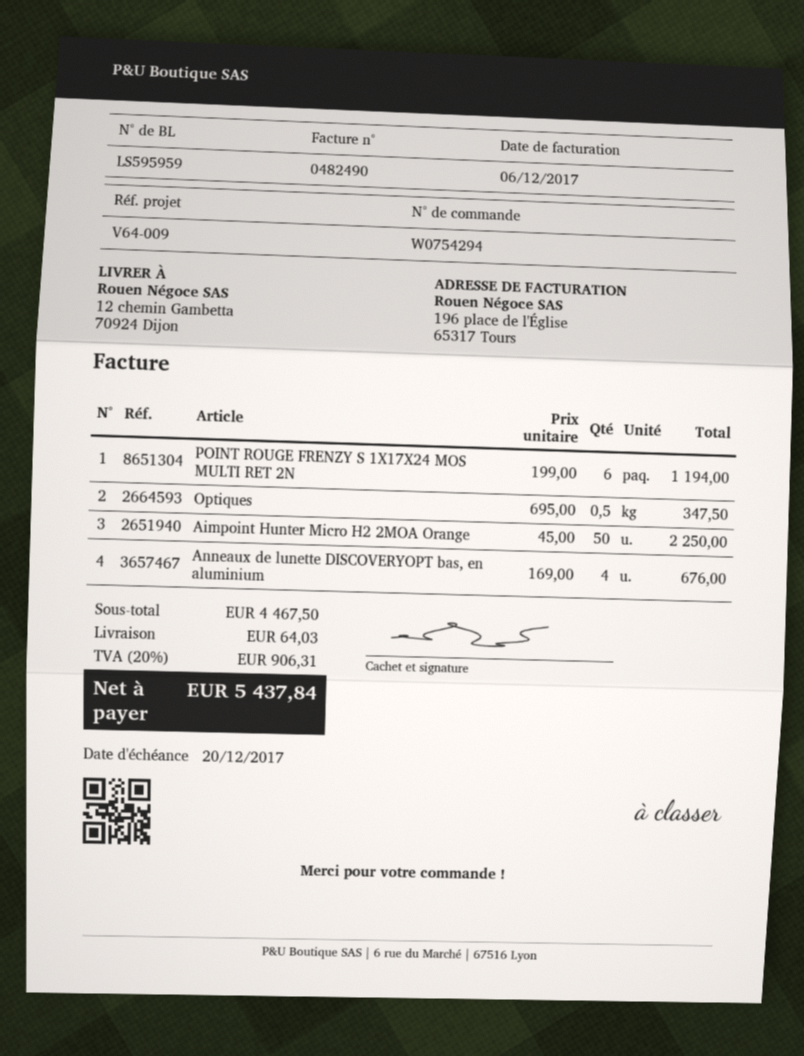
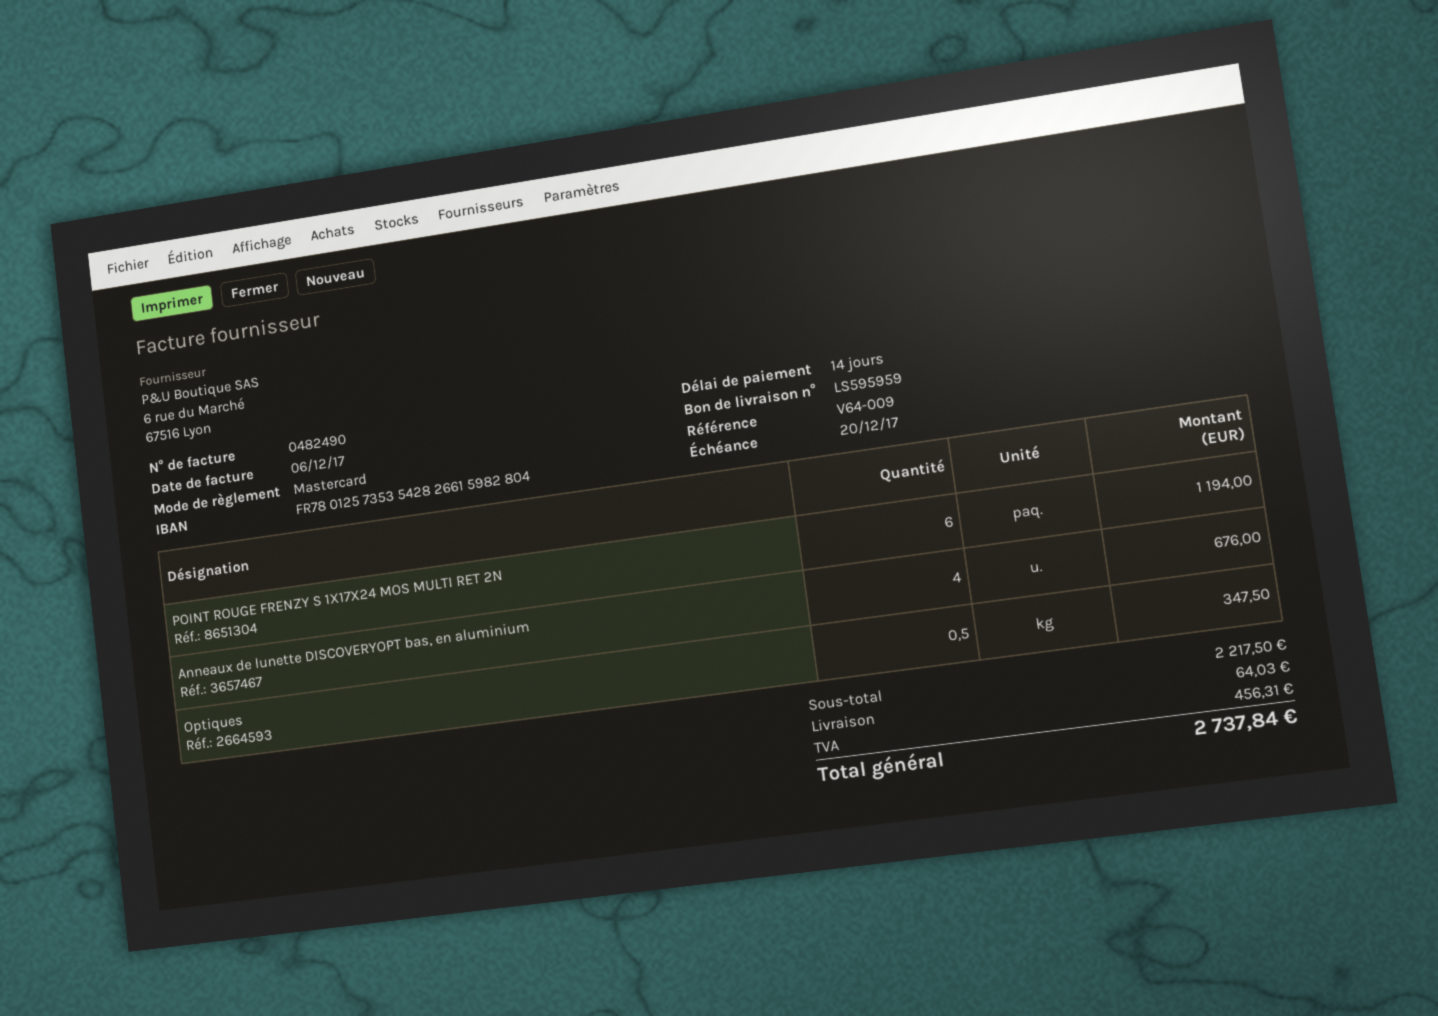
Aimpoint Hunter Micro H2 2MOA Orange: 50 for 2250.00 -> none
subtotal: 4467.50 -> 2217.50
tax: 906.31 -> 456.31
total: 5437.84 -> 2737.84

